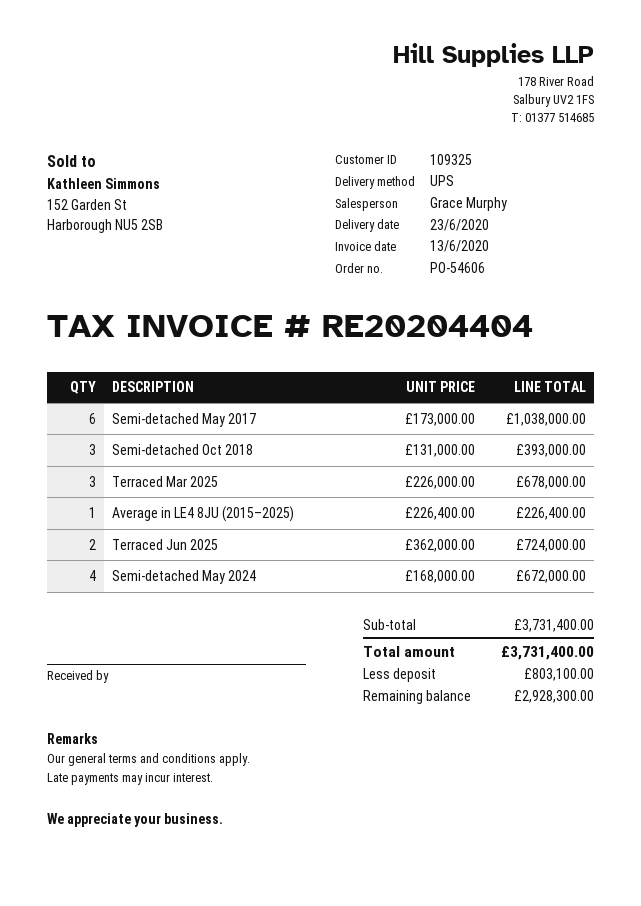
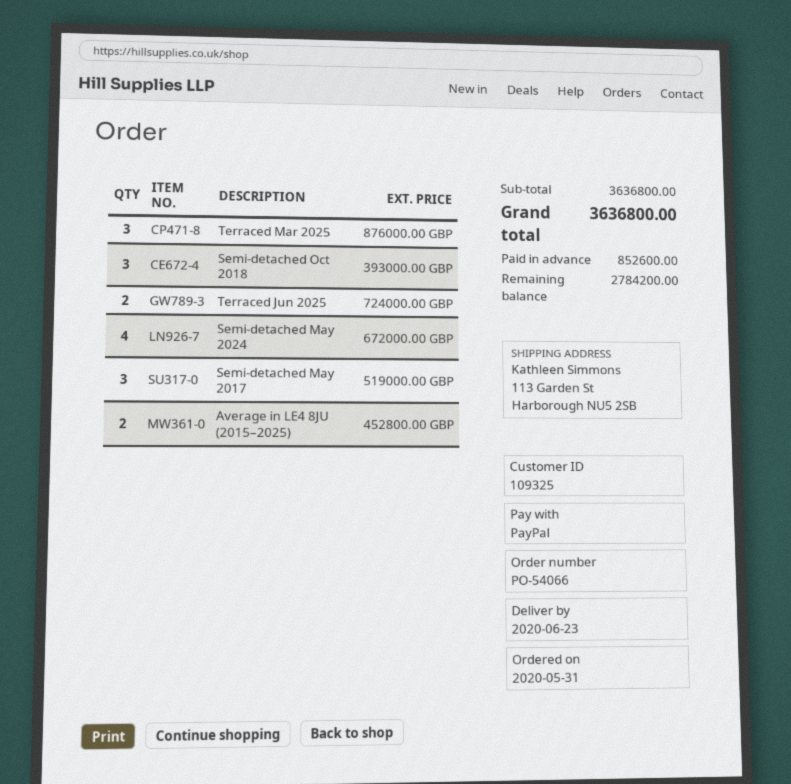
order number: PO-54606 -> PO-54066
Semi-detached May 2017: 6 for 1038000.00 -> 3 for 519000.00
Terraced Mar 2025: 3 for 678000.00 -> 3 for 876000.00
Average in LE4 8JU (2015–2025): 1 for 226400.00 -> 2 for 452800.00
subtotal: 3731400.00 -> 3636800.00
total: 3731400.00 -> 3636800.00
deposit: 803100.00 -> 852600.00
balance: 2928300.00 -> 2784200.00

